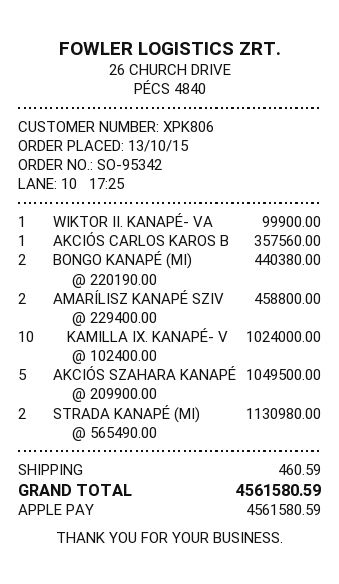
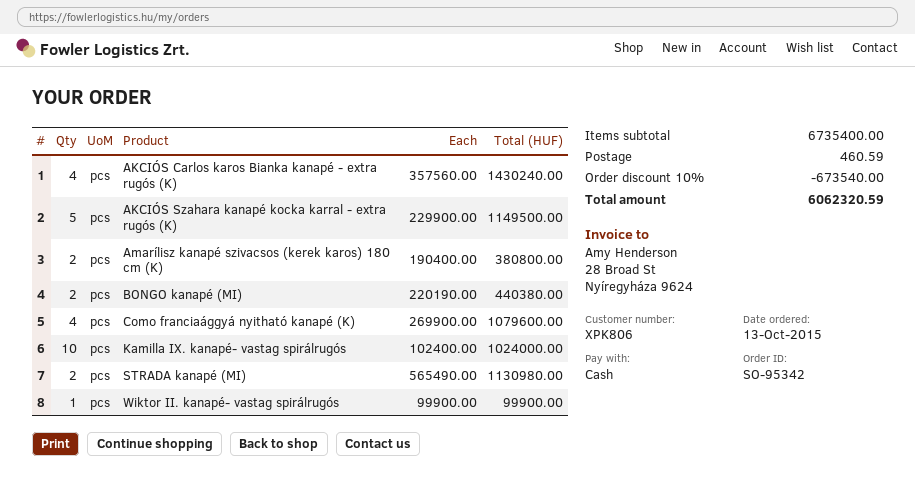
payment method: Apple Pay -> cash
AKCIÓS CARLOS KAROS B: 1 x 357560.00 = 357560.00 -> 4 x 357560.00 = 1430240.00
AMARÍLISZ KANAPÉ SZIV: 2 x 229400.00 = 458800.00 -> 2 x 190400.00 = 380800.00
AKCIÓS SZAHARA KANAPÉ: 5 x 209900.00 = 1049500.00 -> 5 x 229900.00 = 1149500.00
Como franciaággyá nyitható kanapé (K): none -> 4 x 269900.00 = 1079600.00
discount: none -> 10% = 673540.00
total: 4561580.59 -> 6062320.59

